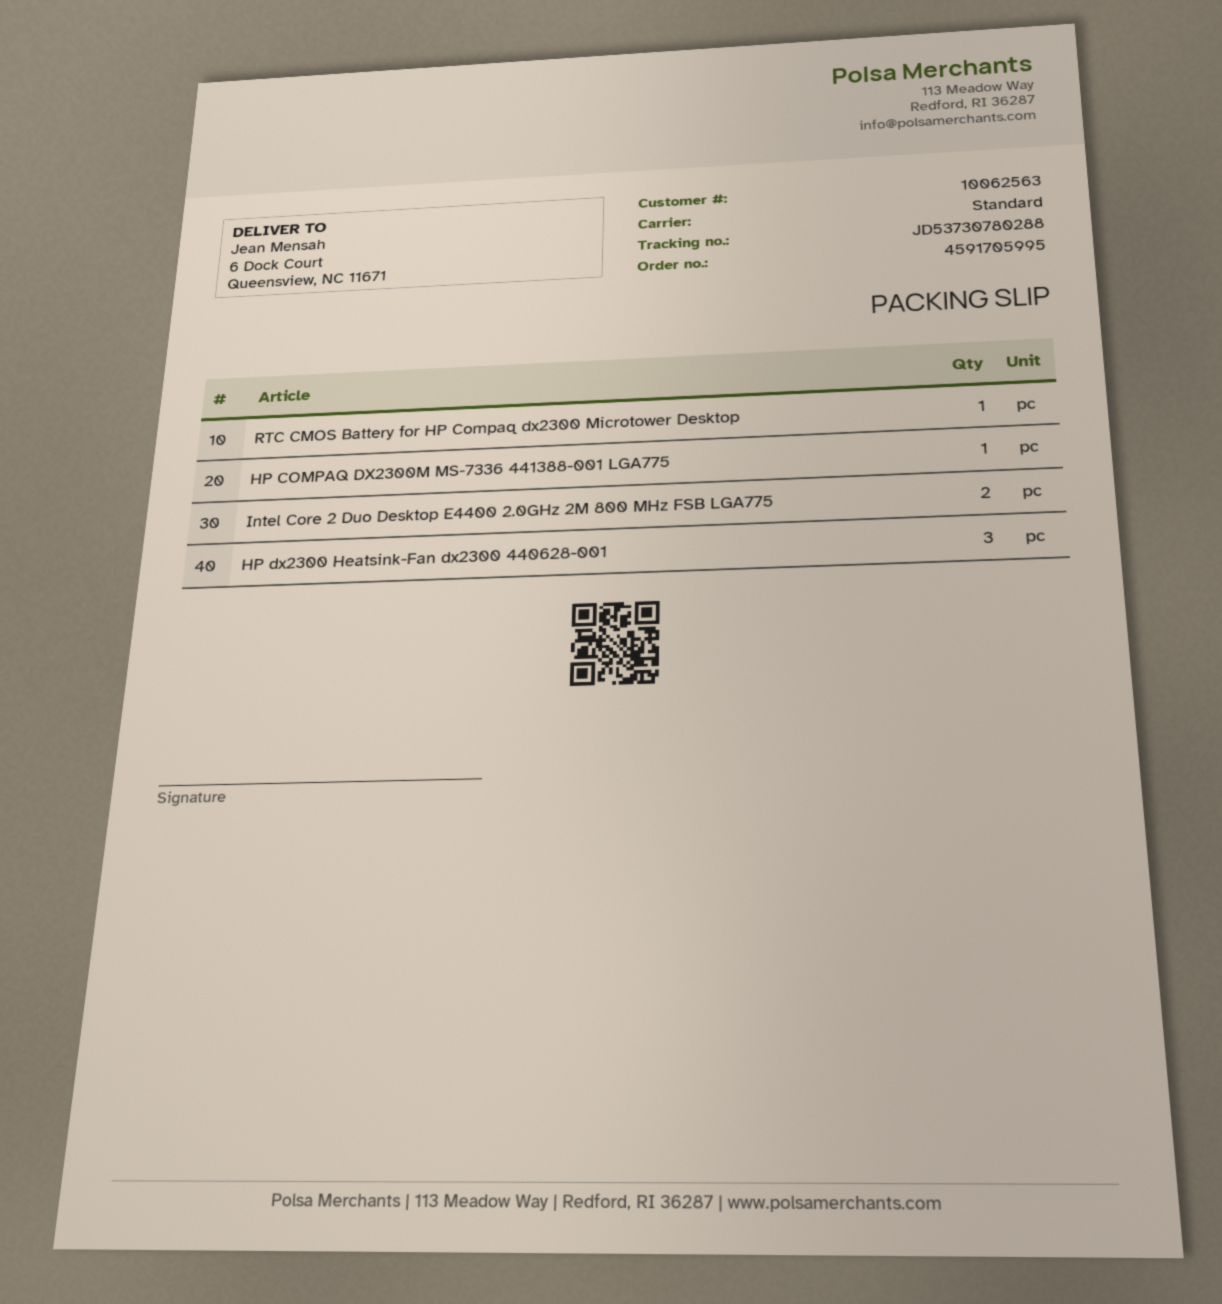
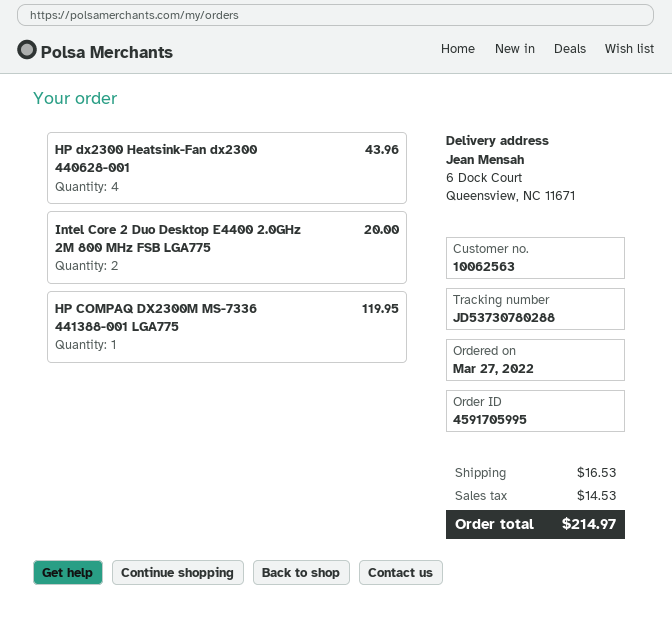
RTC CMOS Battery for HP Compaq dx2300 Microtower Desktop: 1 -> none
HP dx2300 Heatsink-Fan dx2300 440628-001: 3 -> 4

